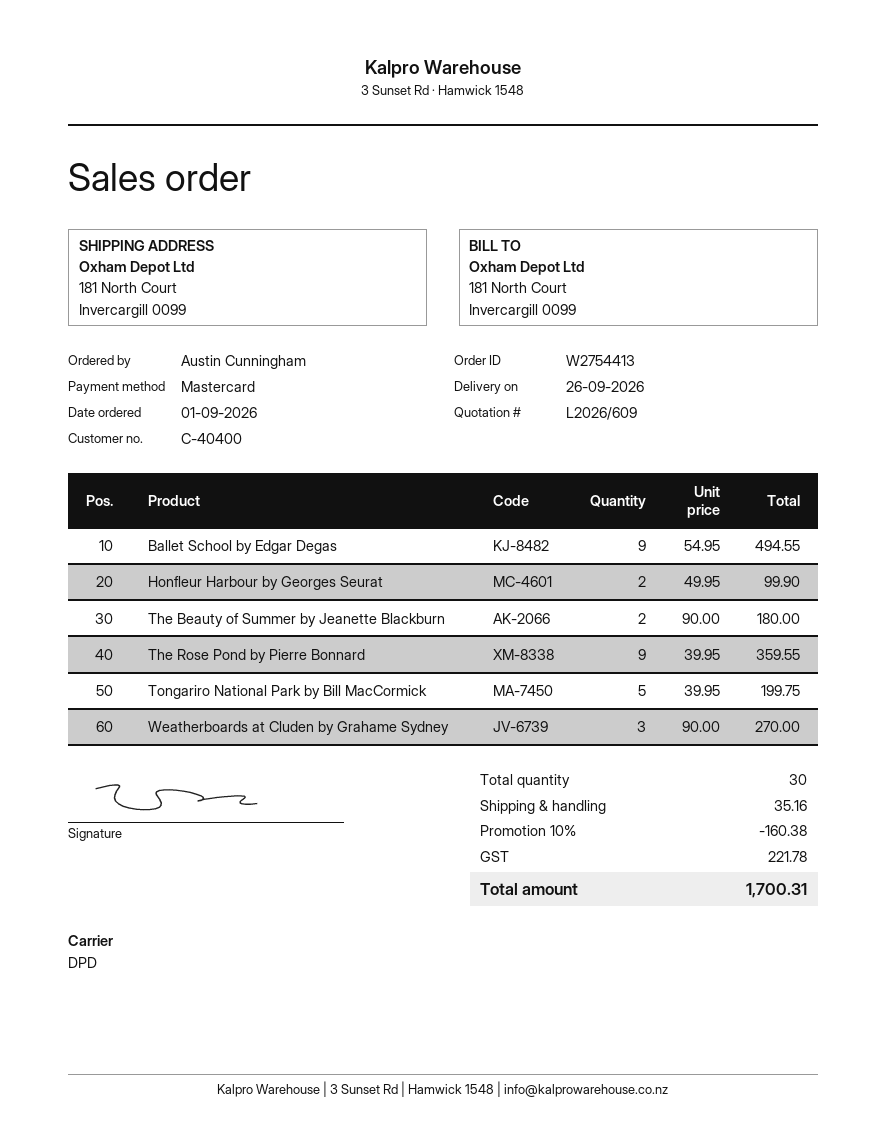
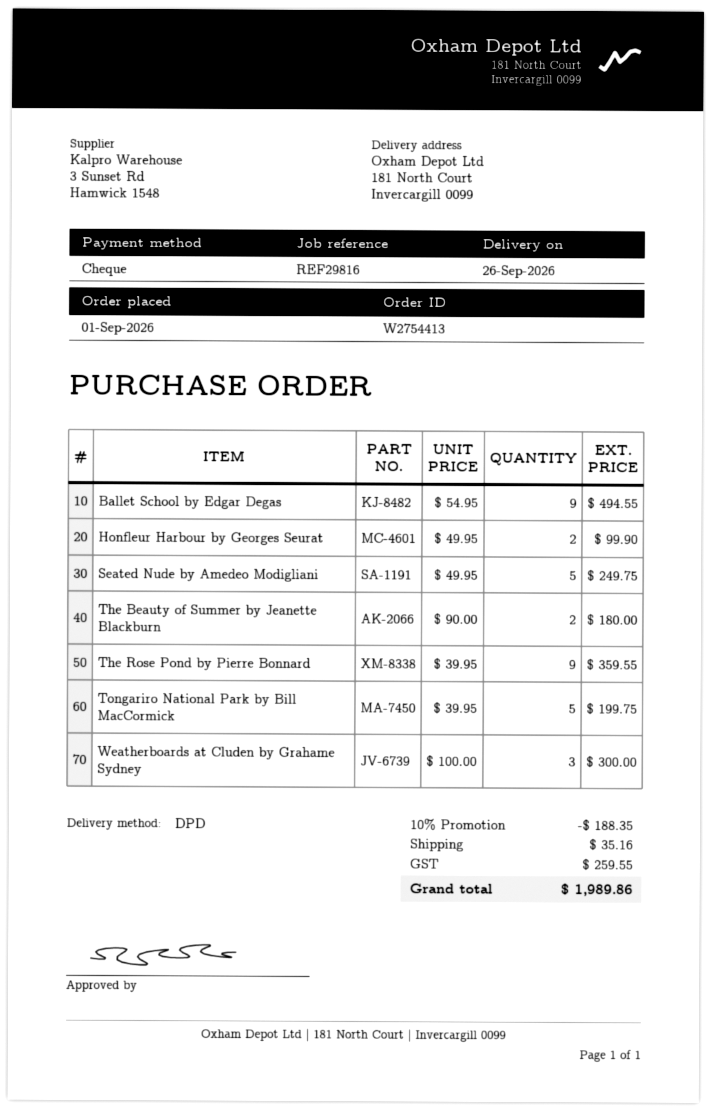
payment method: Mastercard -> cheque
Weatherboards at Cluden by Grahame Sydney: 3 x 90.00 = 270.00 -> 3 x 100.00 = 300.00
Seated Nude by Amedeo Modigliani: none -> 5 x 49.95 = 249.75
discount: 10% = 160.38 -> 10% = 188.35
tax: 221.78 -> 259.55
total: 1700.31 -> 1989.86

